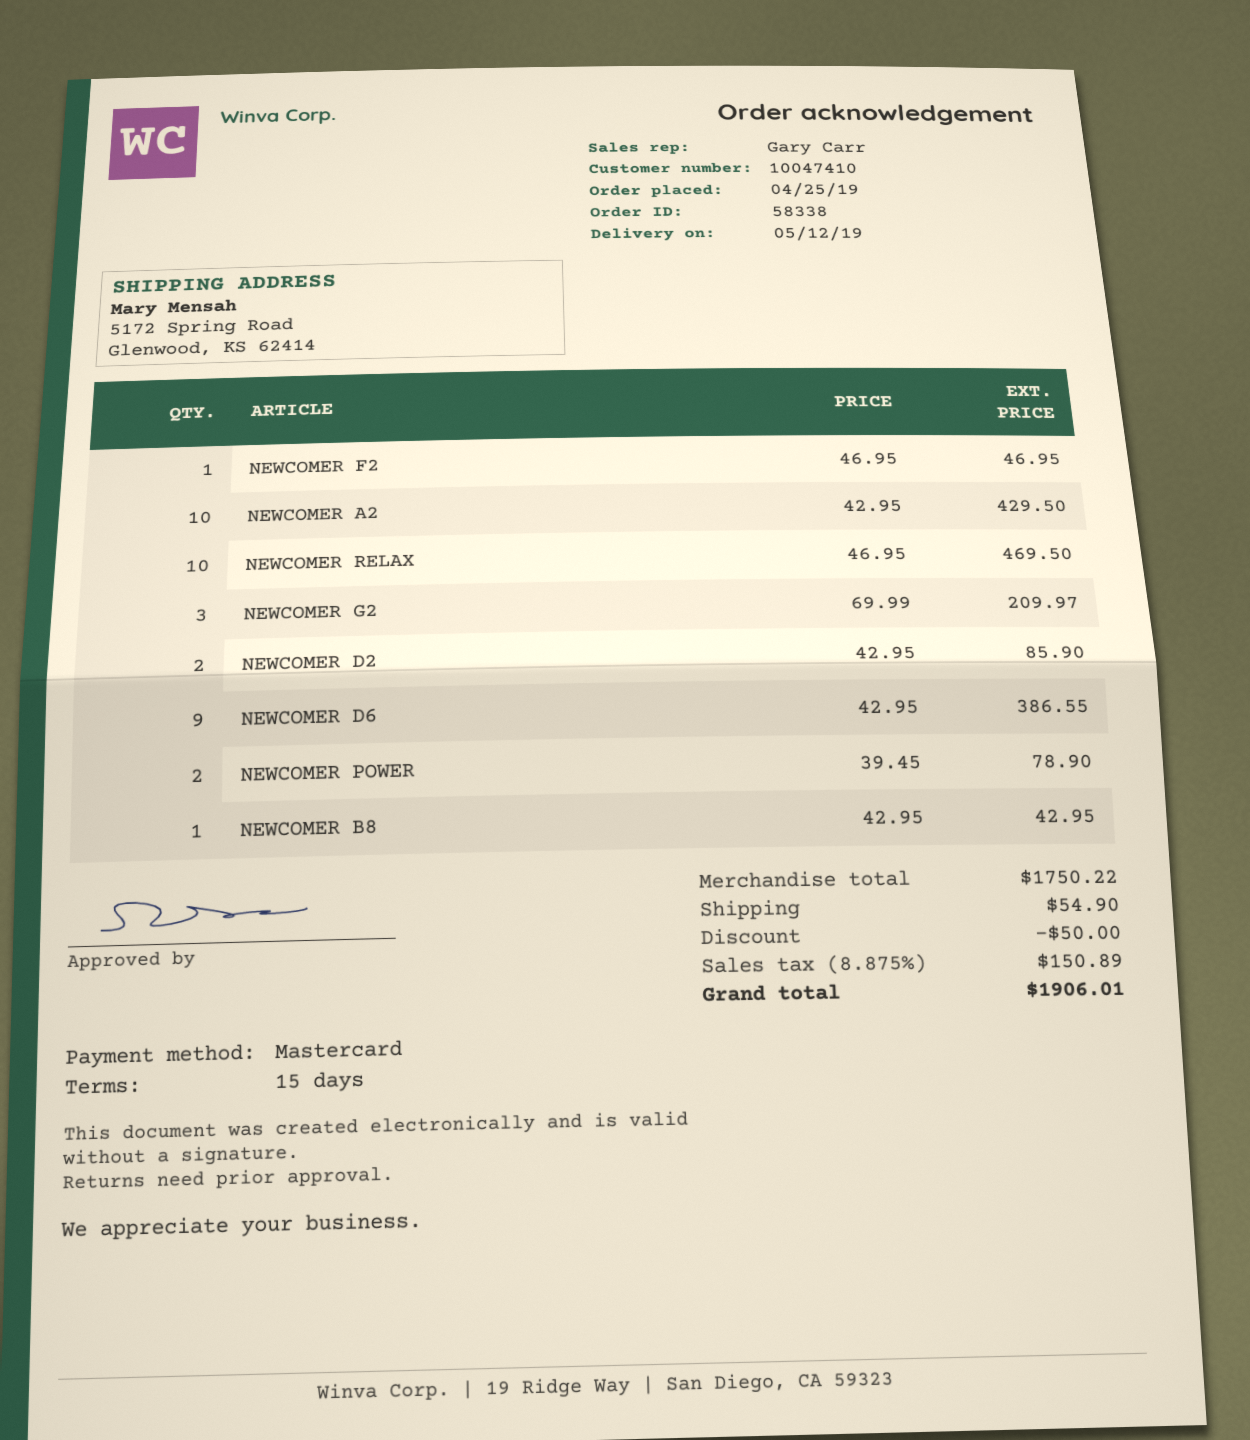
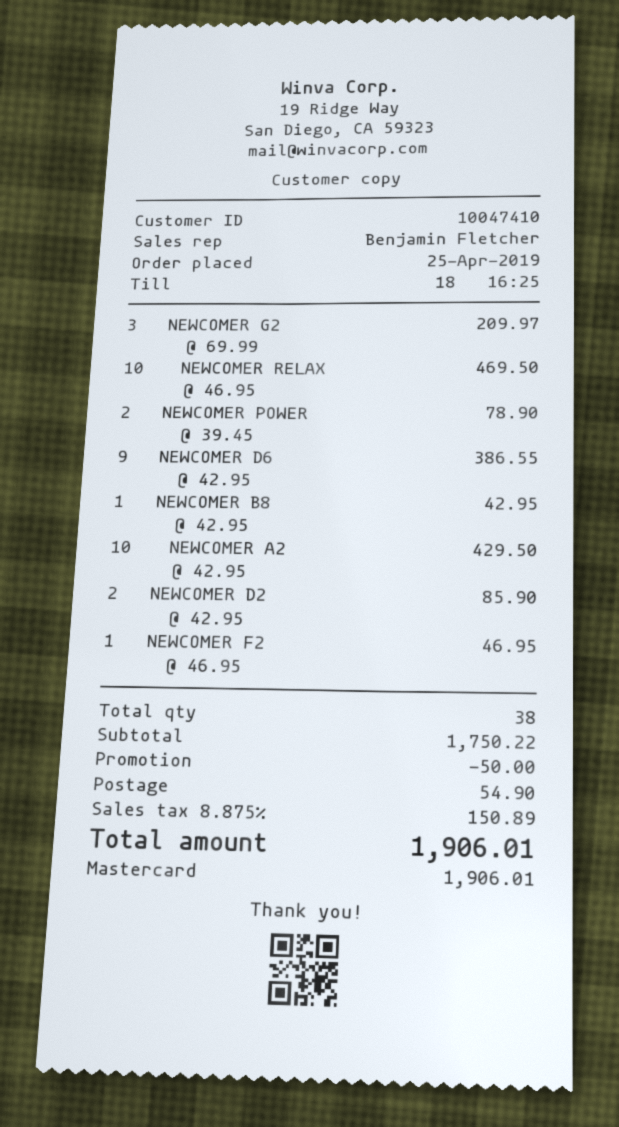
sales rep: Gary Carr -> Benjamin Fletcher

